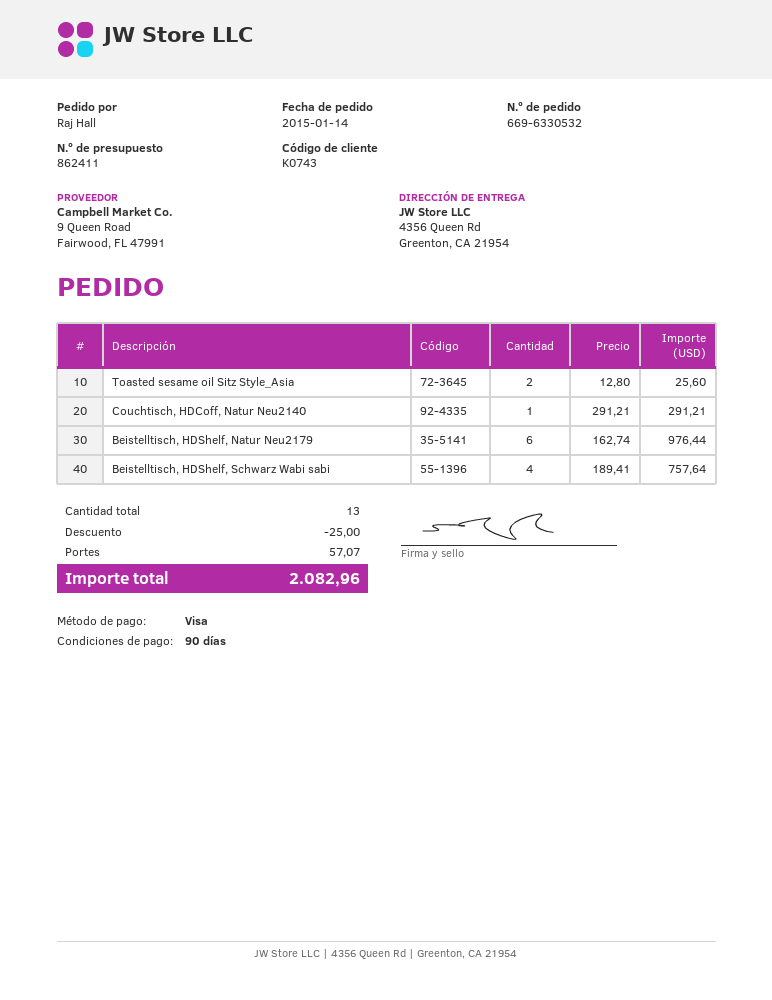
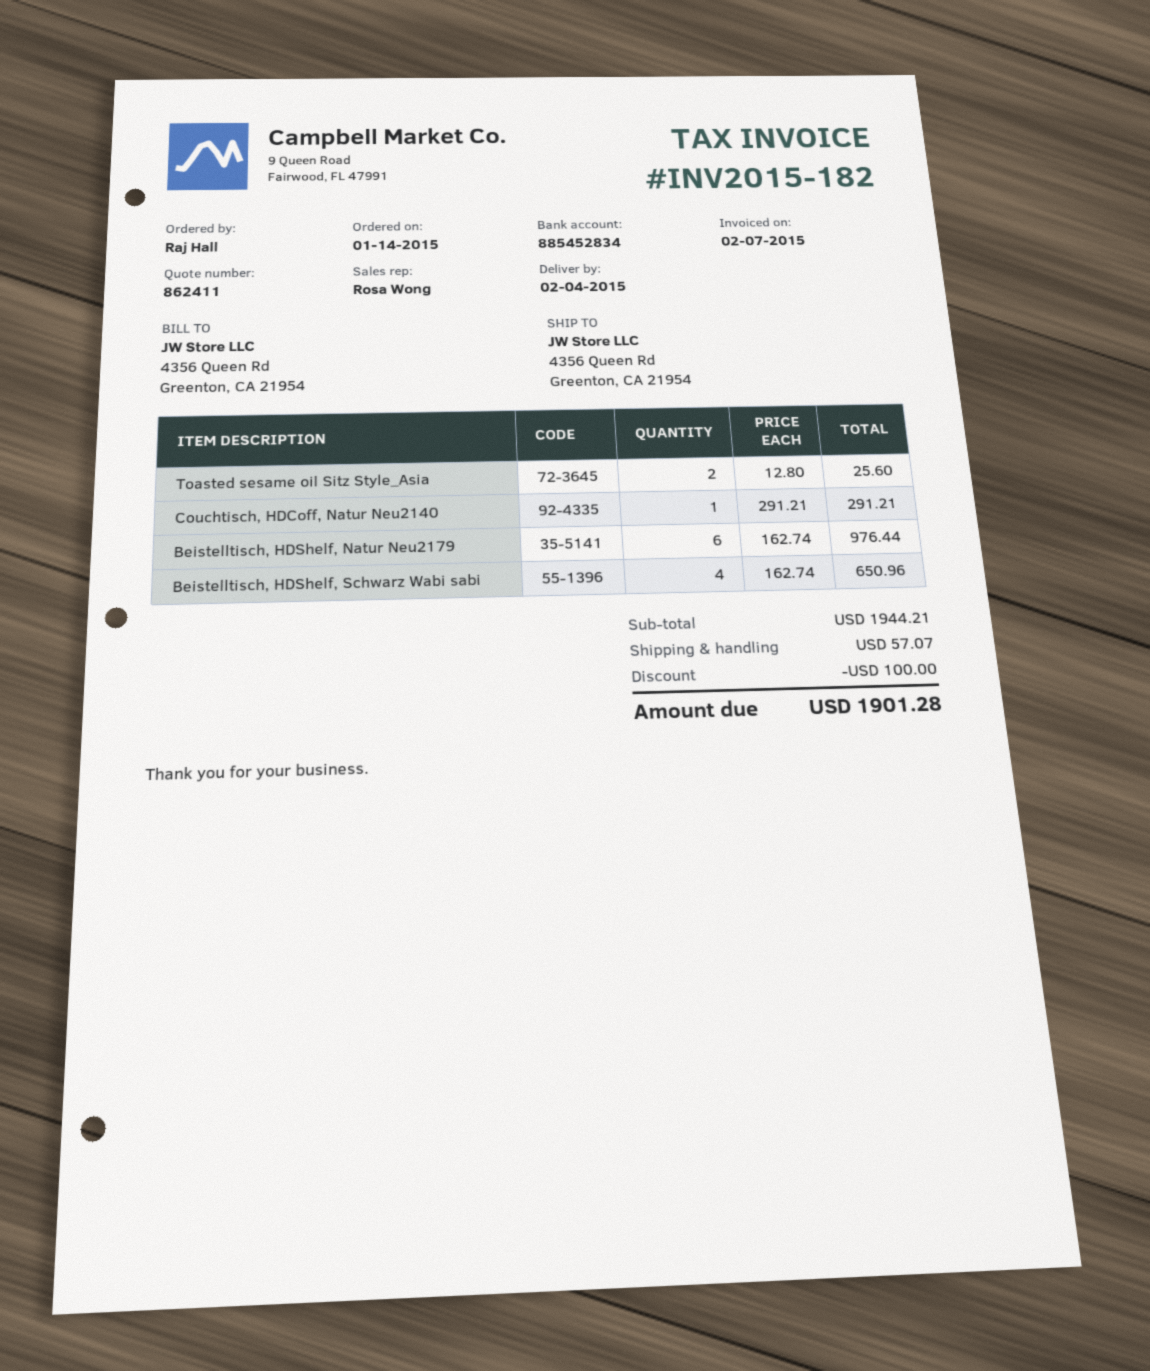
Beistelltisch, HDShelf, Schwarz Wabi sabi: 4 x 189.41 = 757.64 -> 4 x 162.74 = 650.96
discount: 25.00 -> 100.00
total: 2082.96 -> 1901.28

